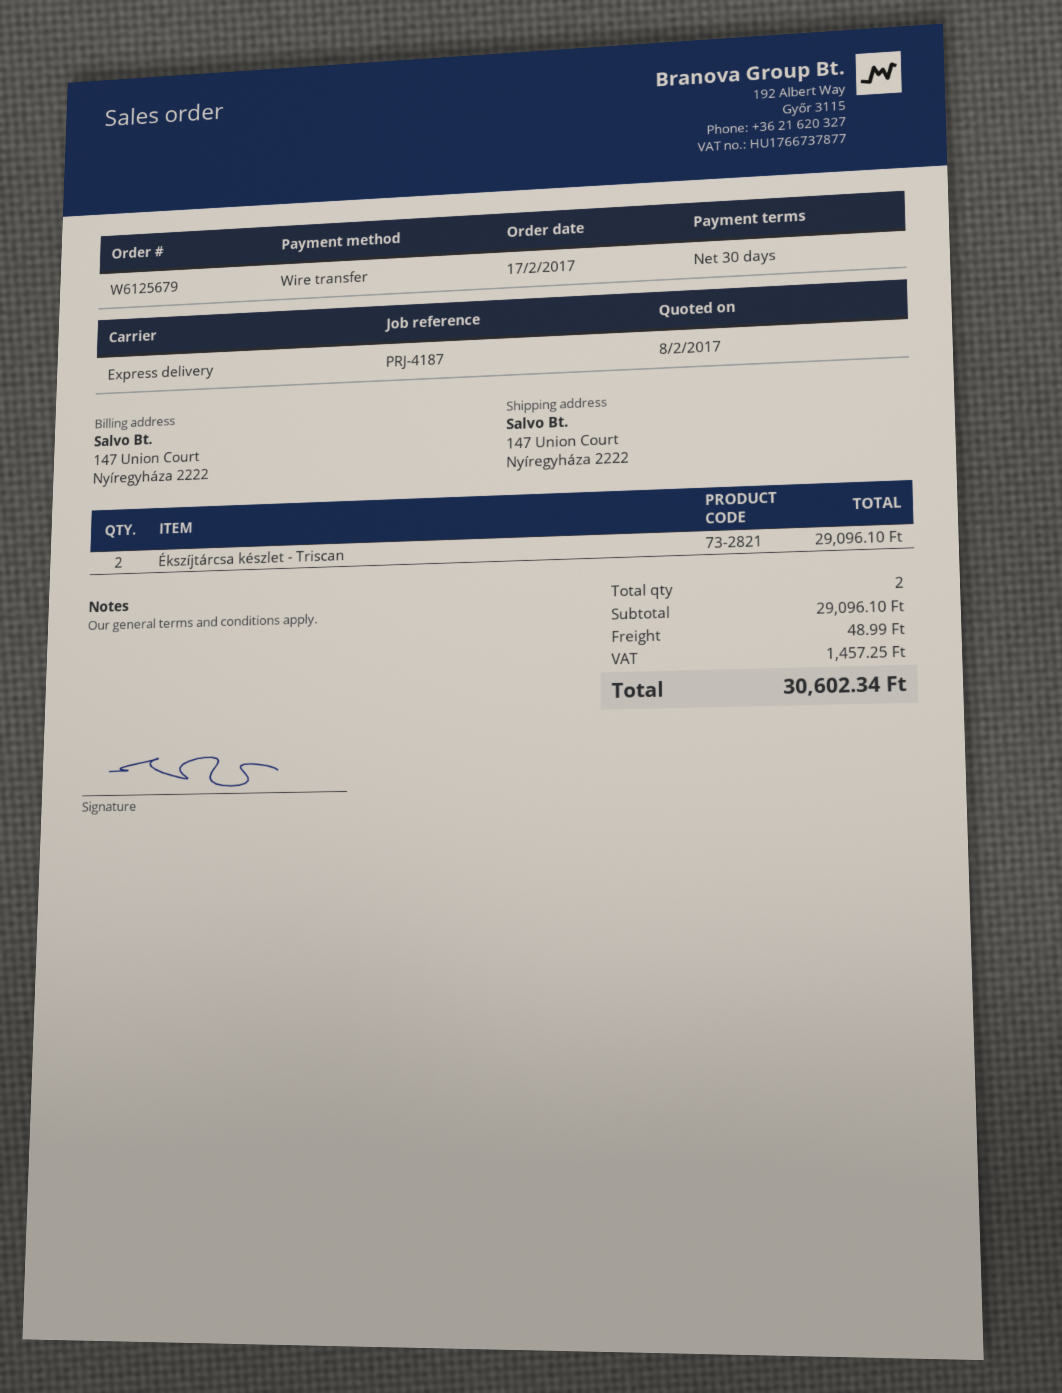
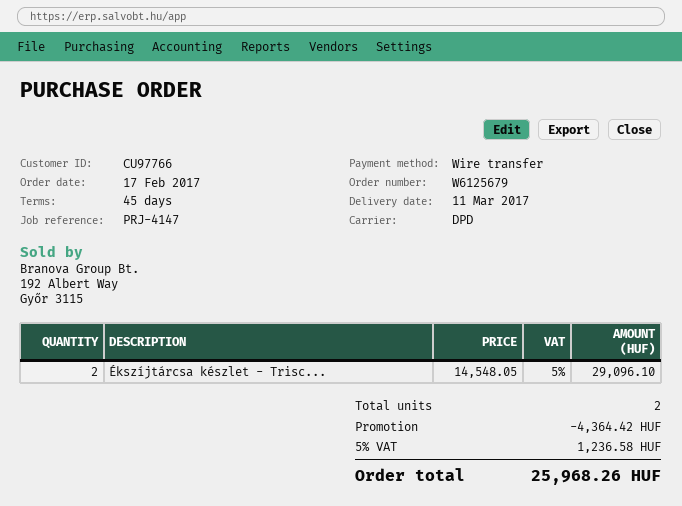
payment terms: 30 days -> 45 days
reference: PRJ-4187 -> PRJ-4147
shipping method: express -> DPD
discount: none -> 4364.42
shipping: 48.99 -> none
tax: 1457.25 -> 1236.58
total: 30602.34 -> 25968.26

